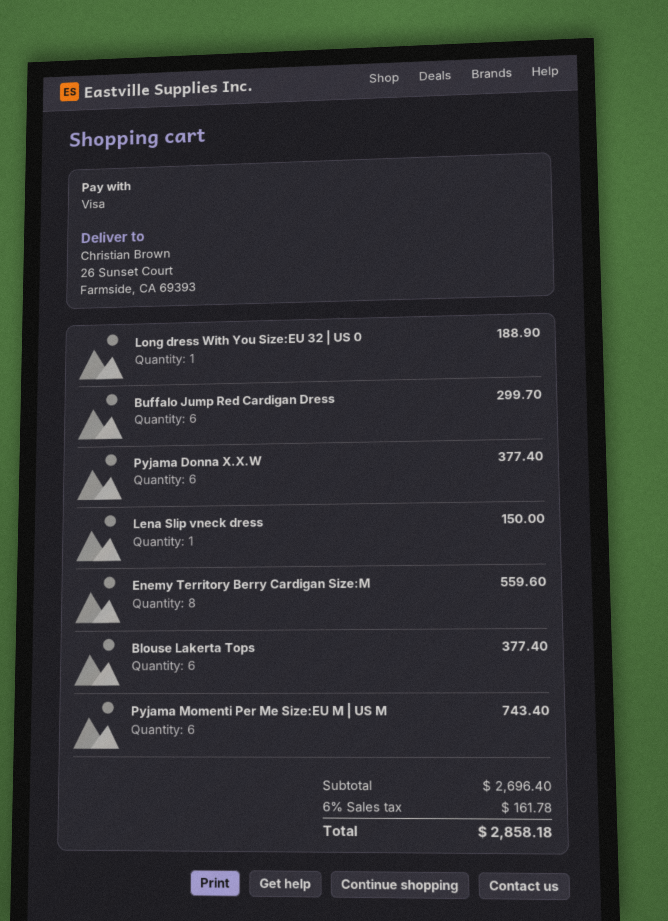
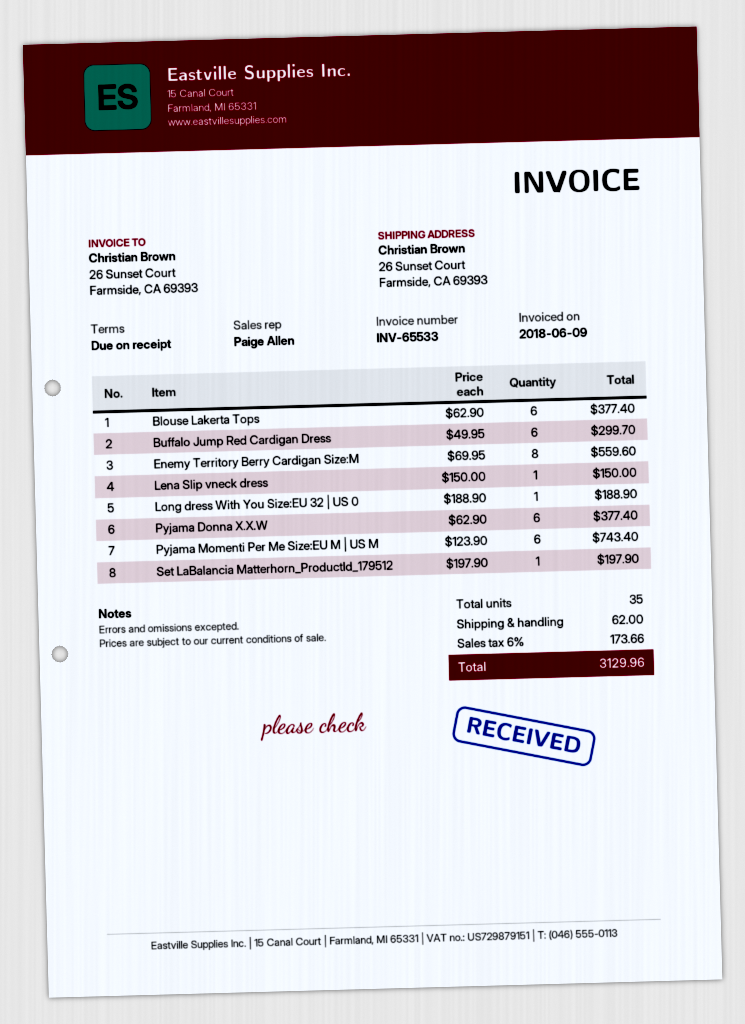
Set LaBalancia Matterhorn_ProductId_179512: none -> 1 for 197.90
shipping: none -> 62.00
tax: 6% = 161.78 -> 6% = 173.66
total: 2858.18 -> 3129.96

